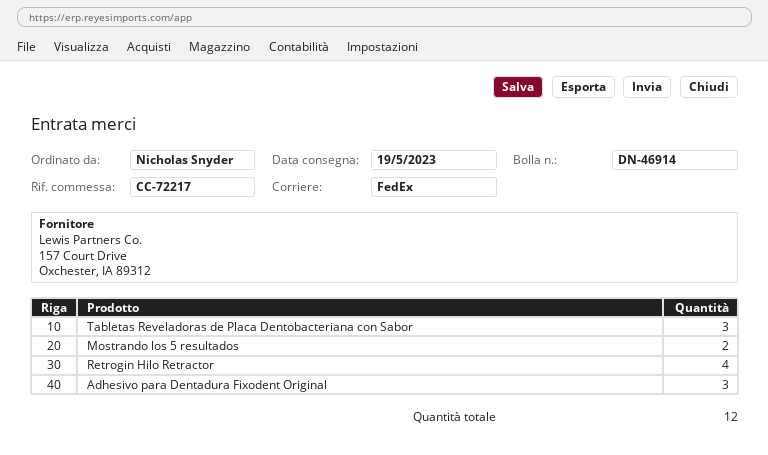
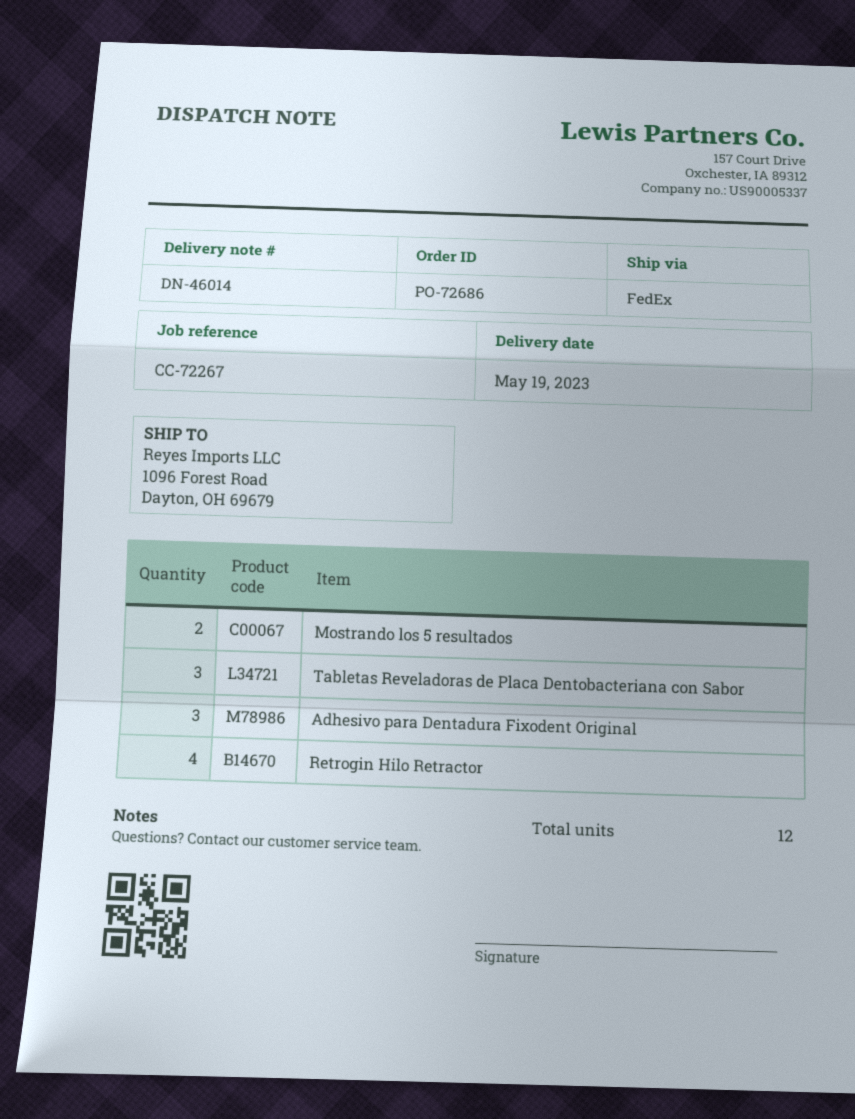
delivery note number: DN-46914 -> DN-46014
reference: CC-72217 -> CC-72267

